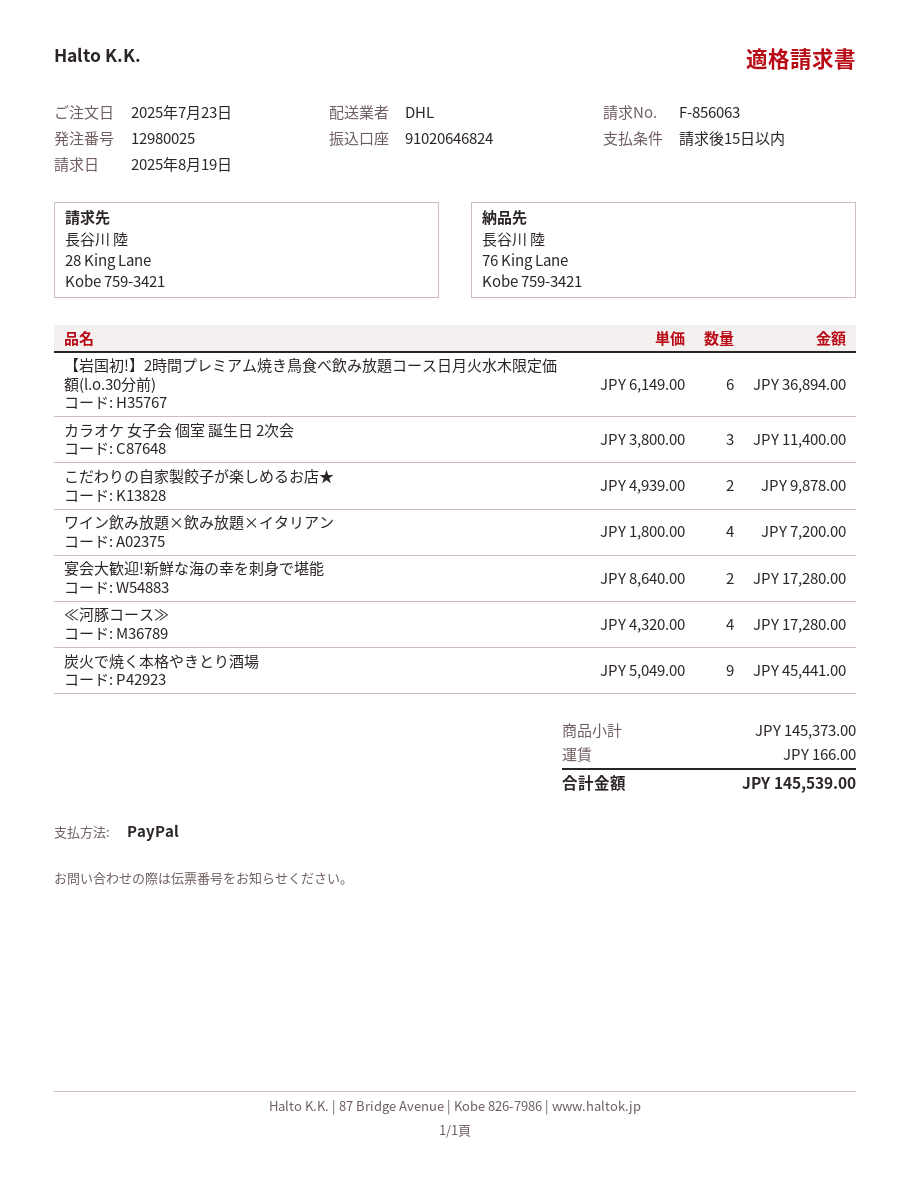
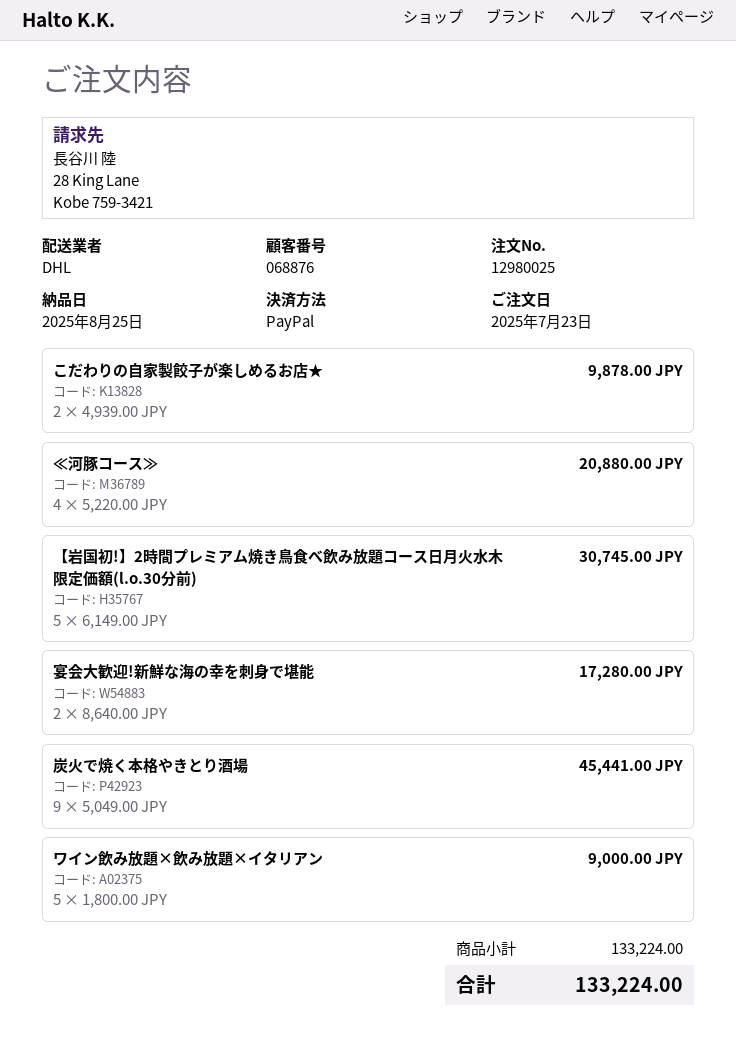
【岩国初!】2時間プレミアム焼き鳥食べ飲み放題コース日月火水木限定価額(l.o.30分前): 6 x 6149.00 = 36894.00 -> 5 x 6149.00 = 30745.00
カラオケ 女子会 個室 誕生日 2次会: 3 x 3800.00 = 11400.00 -> none
ワイン飲み放題×飲み放題×イタリアン: 4 x 1800.00 = 7200.00 -> 5 x 1800.00 = 9000.00
≪河豚コース≫: 4 x 4320.00 = 17280.00 -> 4 x 5220.00 = 20880.00
subtotal: 145373.00 -> 133224.00
shipping: 166.00 -> none
total: 145539.00 -> 133224.00

